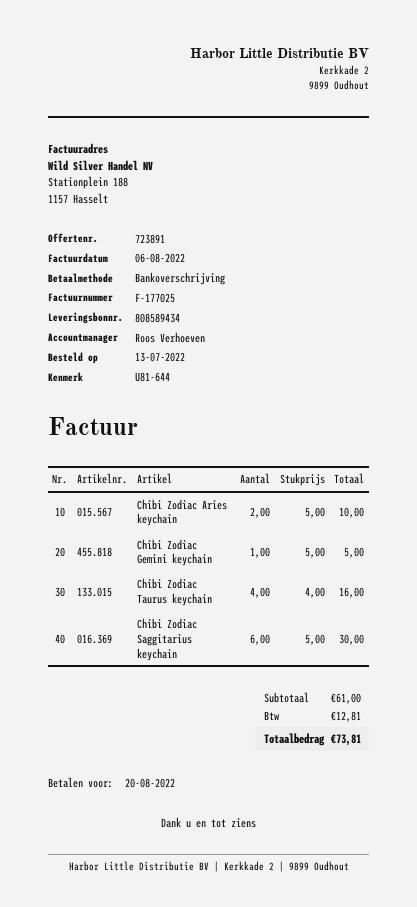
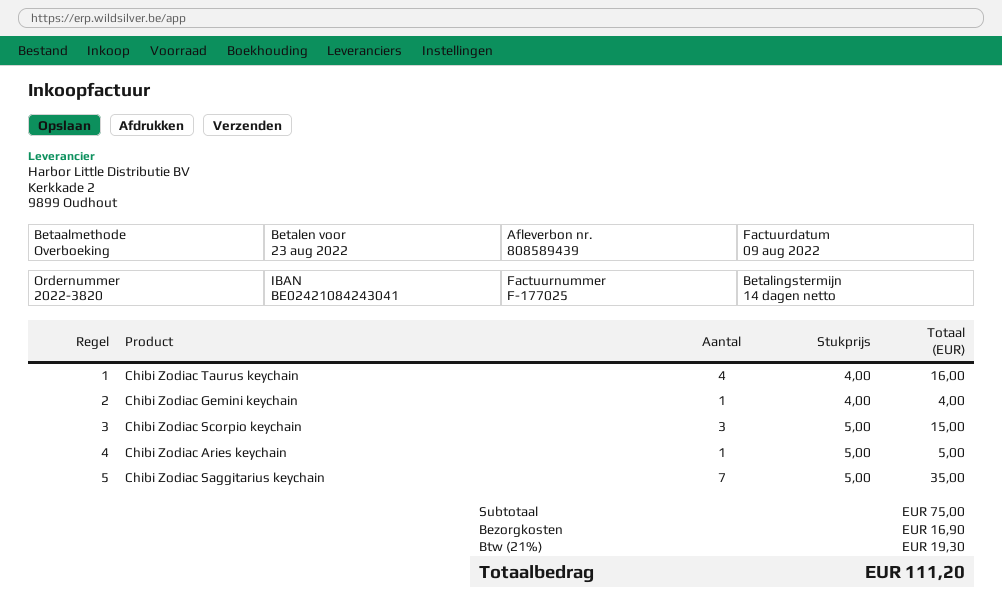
delivery note number: 808589434 -> 808589439
invoice date: 2022-08-06 -> 2022-08-09
due date: 2022-08-20 -> 2022-08-23
Chibi Zodiac Aries keychain: 2 x 5.00 = 10.00 -> 1 x 5.00 = 5.00
Chibi Zodiac Gemini keychain: 1 x 5.00 = 5.00 -> 1 x 4.00 = 4.00
Chibi Zodiac Saggitarius keychain: 6 x 5.00 = 30.00 -> 7 x 5.00 = 35.00
Chibi Zodiac Scorpio keychain: none -> 3 x 5.00 = 15.00
subtotal: 61.00 -> 75.00
shipping: none -> 16.90
tax: 12.81 -> 19.30
total: 73.81 -> 111.20

